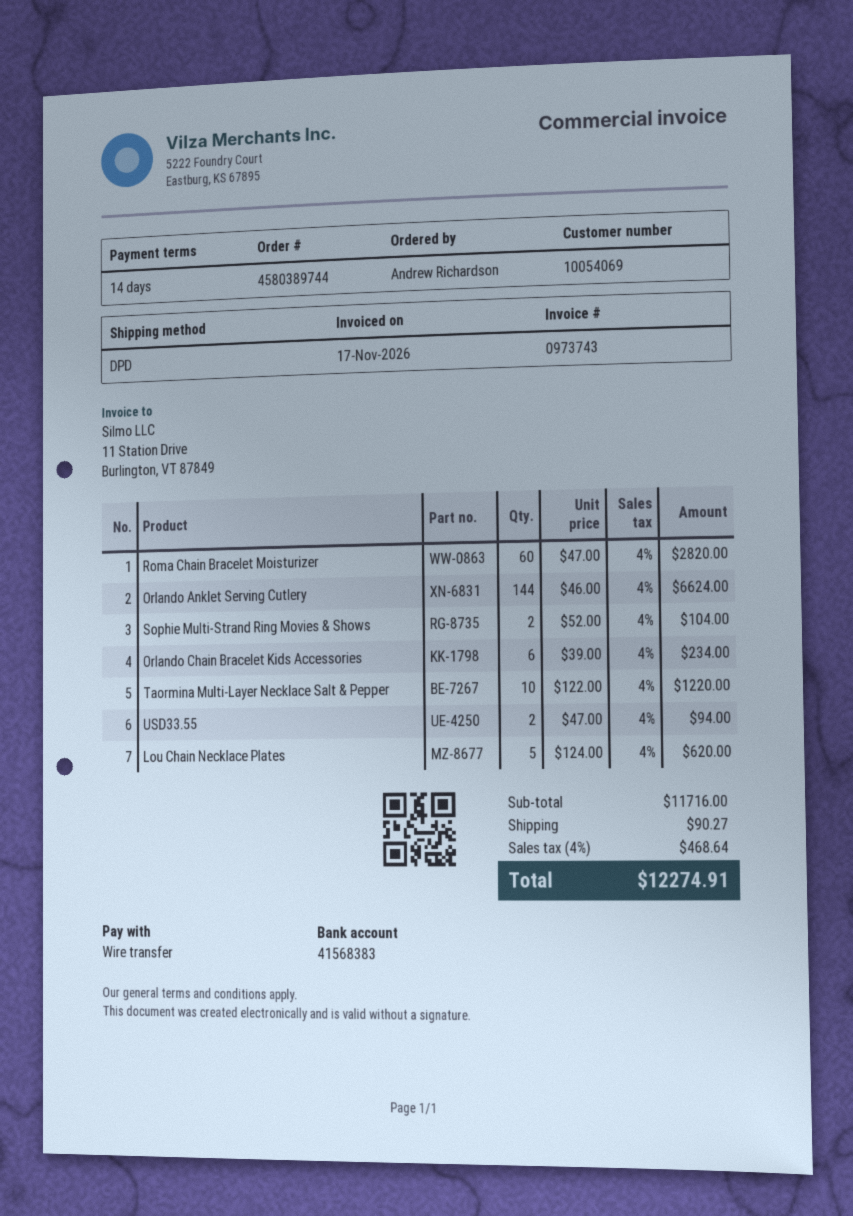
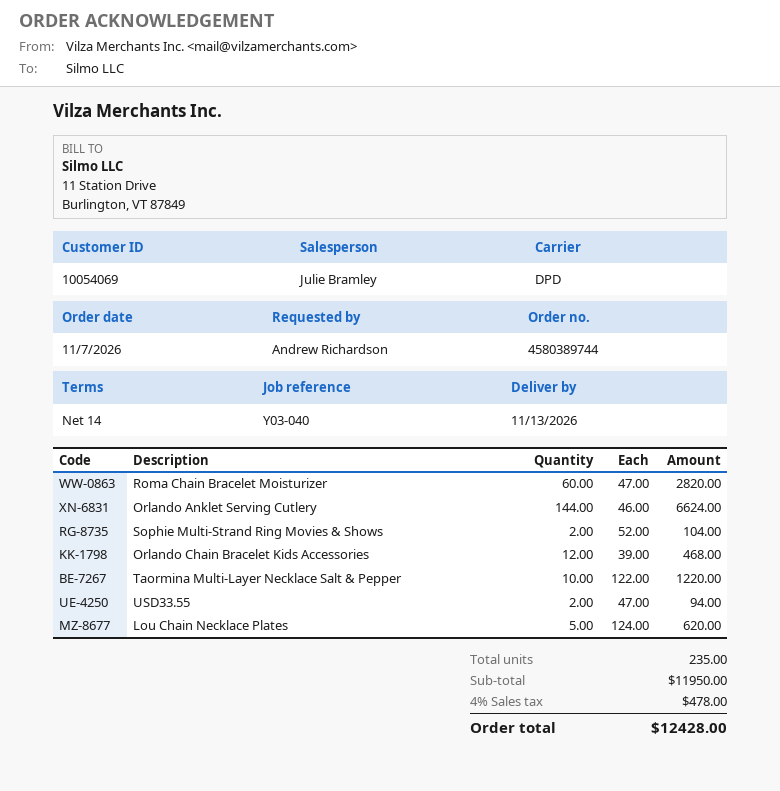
Orlando Chain Bracelet Kids Accessories: 6 x 39.00 = 234.00 -> 12 x 39.00 = 468.00
subtotal: 11716.00 -> 11950.00
shipping: 90.27 -> none
tax: 4% = 468.64 -> 4% = 478.00
total: 12274.91 -> 12428.00

